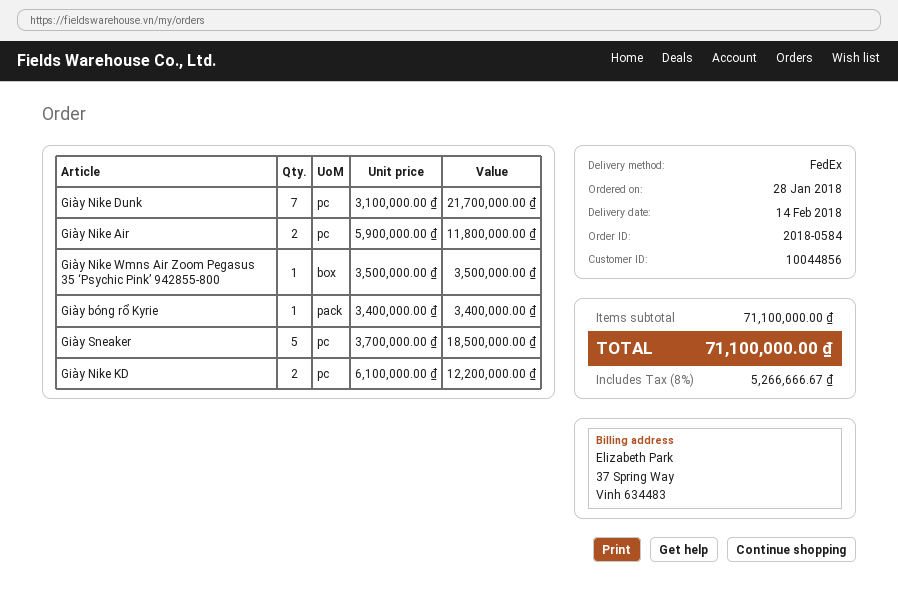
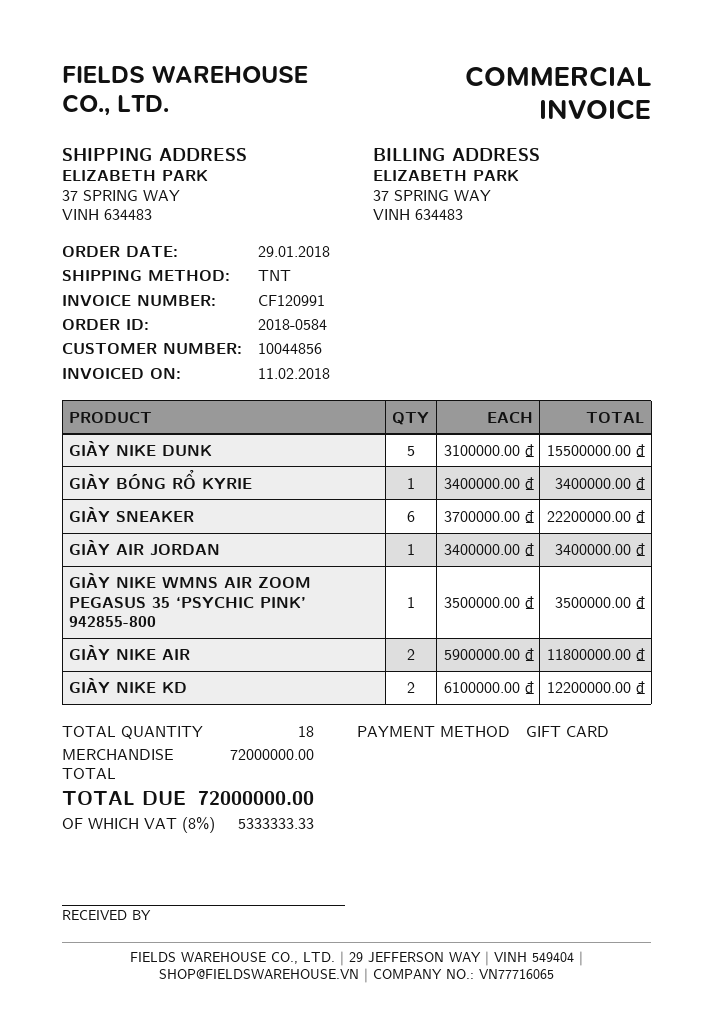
order date: 2018-01-28 -> 2018-01-29
shipping method: FedEx -> TNT
Giày Nike Dunk: 7 x 3100000.00 = 21700000.00 -> 5 x 3100000.00 = 15500000.00
Giày Sneaker: 5 x 3700000.00 = 18500000.00 -> 6 x 3700000.00 = 22200000.00
GIÀY AIR JORDAN: none -> 1 x 3400000.00 = 3400000.00
subtotal: 71100000.00 -> 72000000.00
tax: 8% = 5266666.67 -> 8% = 5333333.33
total: 71100000.00 -> 72000000.00

